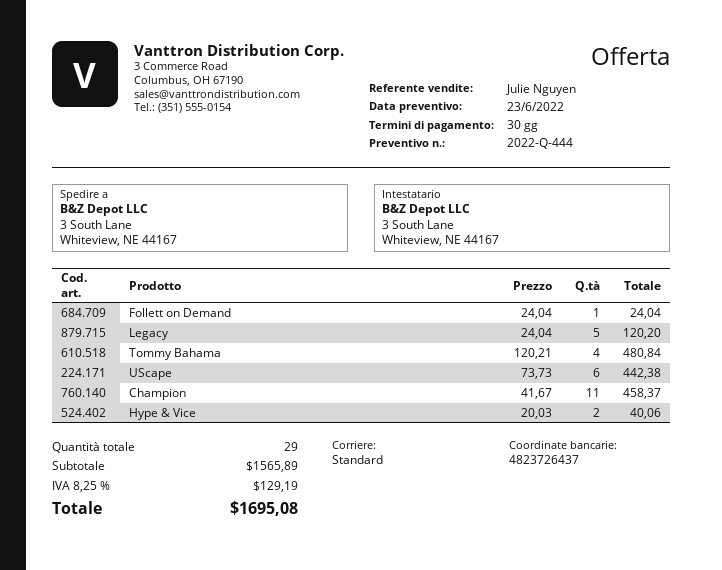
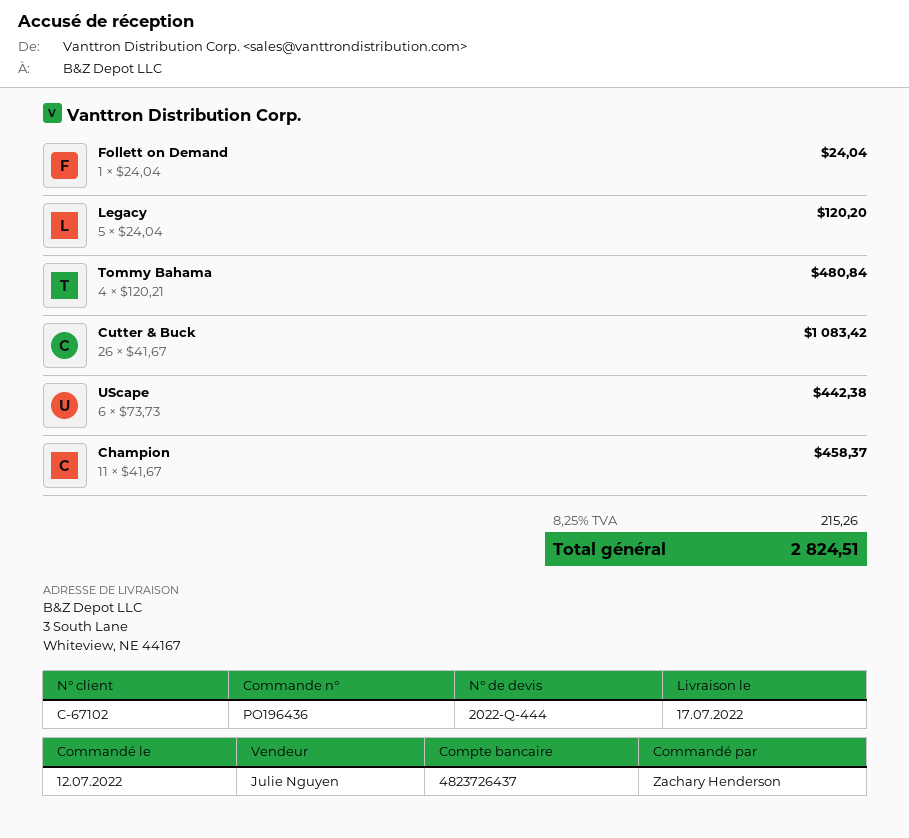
Hype & Vice: 2 x 20.03 = 40.06 -> none
Cutter & Buck: none -> 26 x 41.67 = 1083.42
tax: 8.25% = 129.19 -> 8.25% = 215.26
total: 1695.08 -> 2824.51

